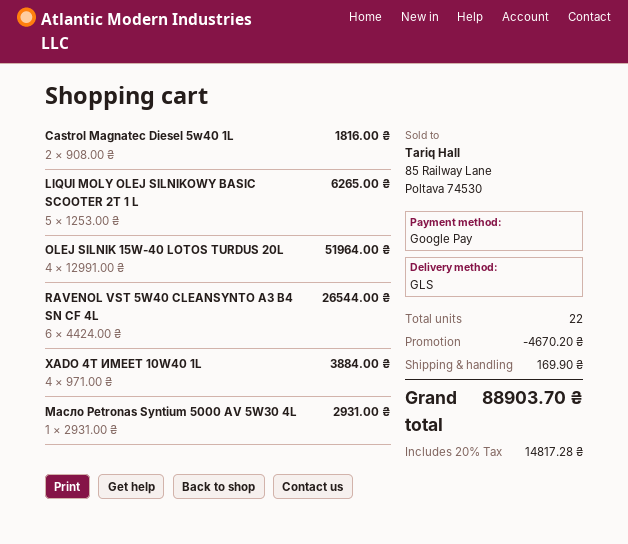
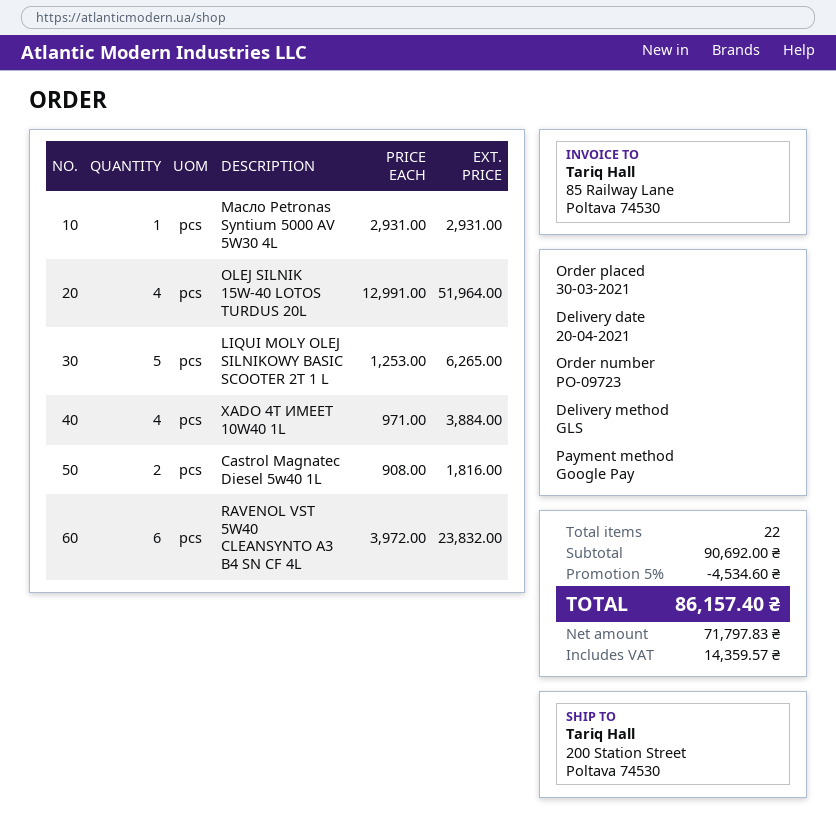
RAVENOL VST 5W40 CLEANSYNTO A3 B4 SN CF 4L: 6 x 4424.00 = 26544.00 -> 6 x 3972.00 = 23832.00
discount: 4670.20 -> 4534.60
shipping: 169.90 -> none
tax: 14817.28 -> 14359.57
total: 88903.70 -> 86157.40

